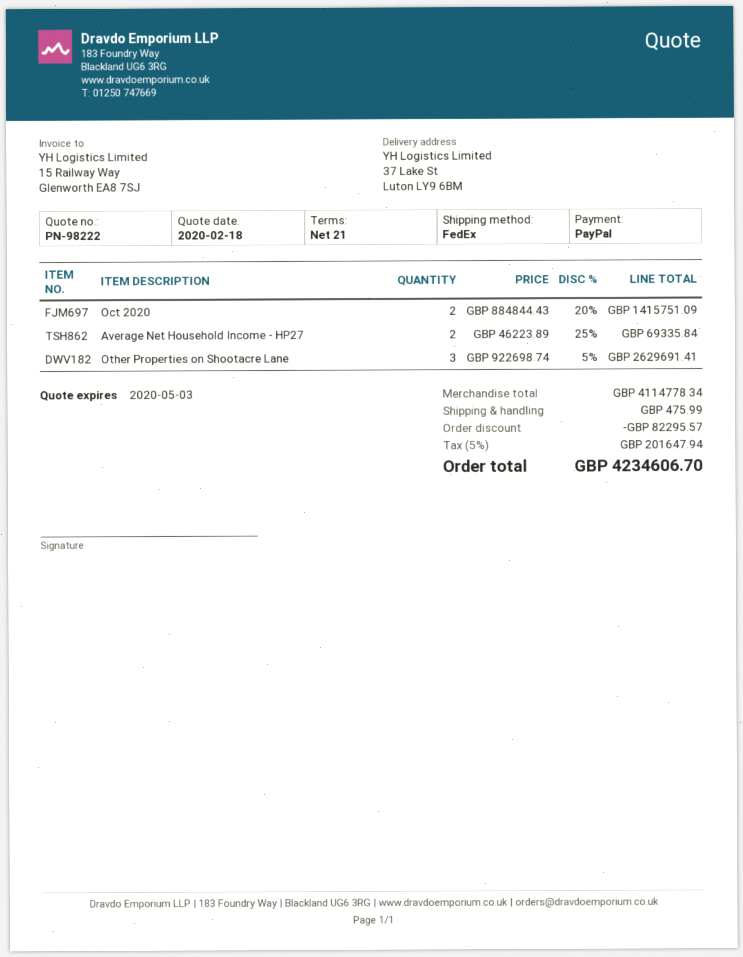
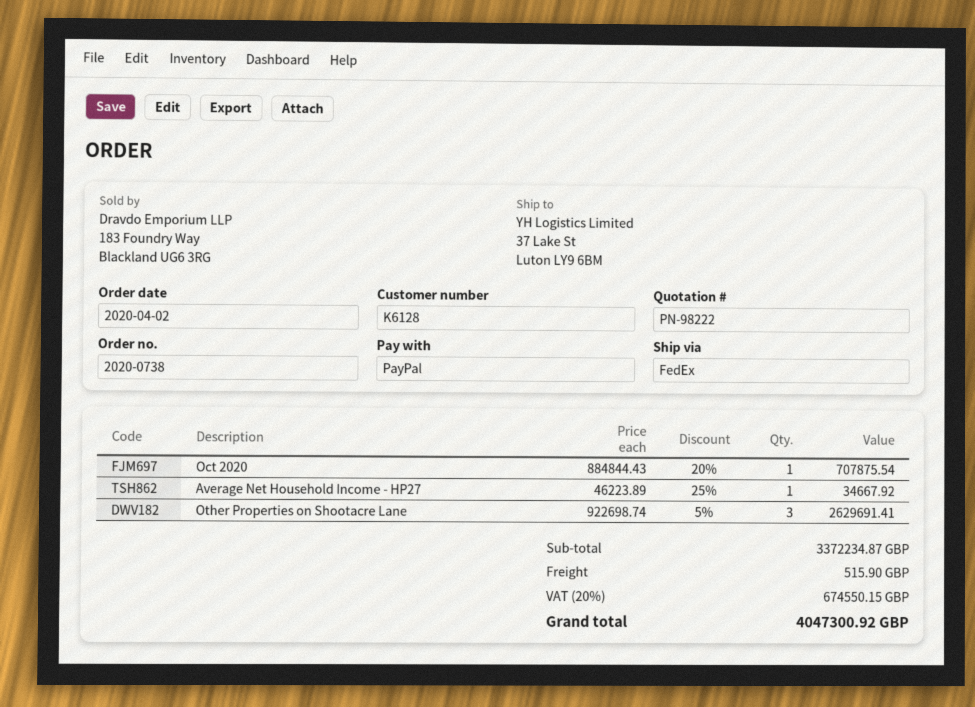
Oct 2020: 2 x 884844.43 - 20% = 1415751.09 -> 1 x 884844.43 - 20% = 707875.54
Average Net Household Income - HP27: 2 x 46223.89 - 25% = 69335.84 -> 1 x 46223.89 - 25% = 34667.92
subtotal: 4114778.34 -> 3372234.87
discount: 82295.57 -> none
shipping: 475.99 -> 515.90
tax: 5% = 201647.94 -> 20% = 674550.15
total: 4234606.70 -> 4047300.92

